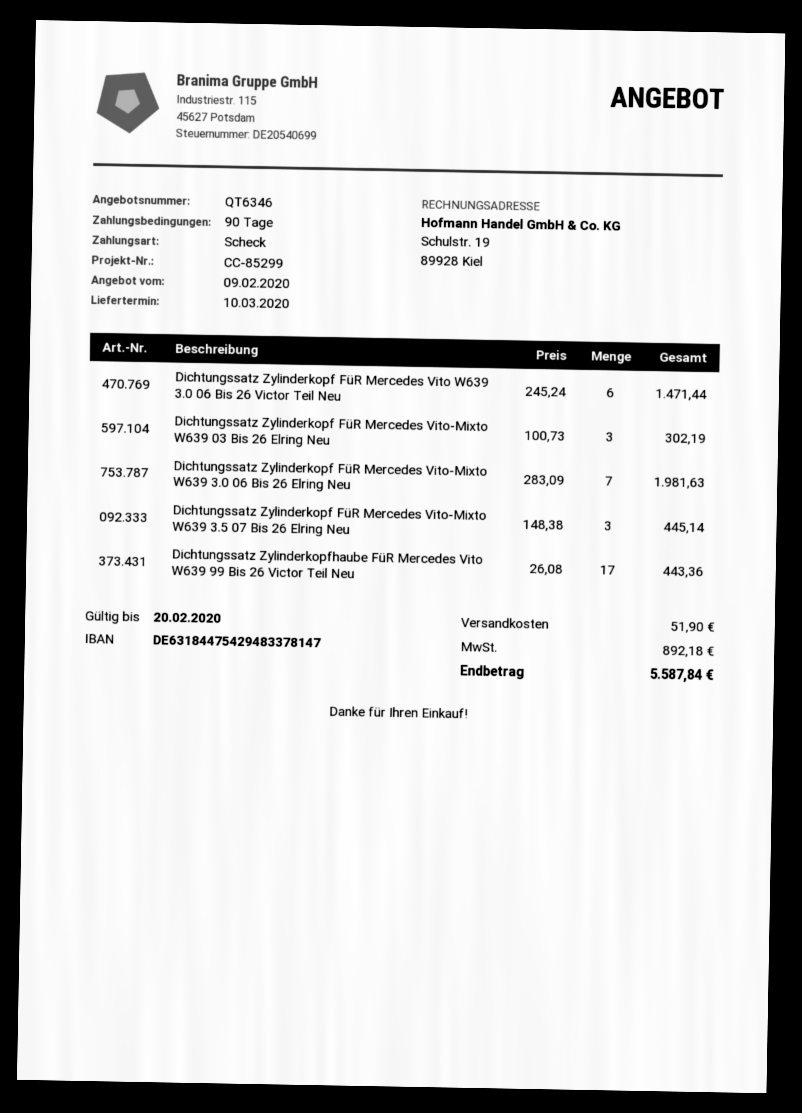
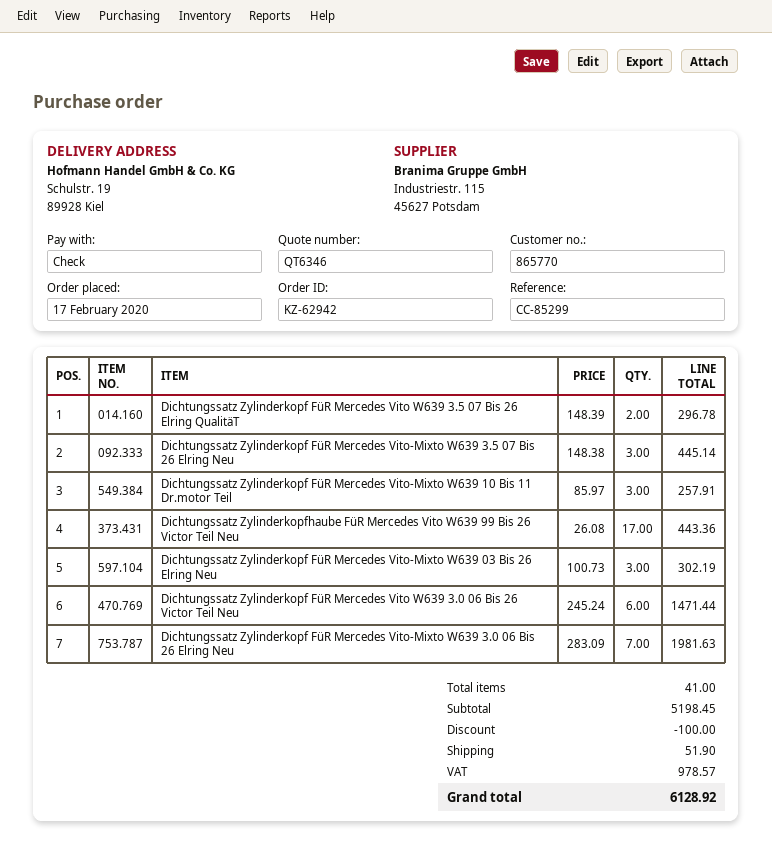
Dichtungssatz Zylinderkopf FüR Mercedes Vito W639 3.5 07 Bis 26 Elring QualitäT: none -> 2 x 148.39 = 296.78
Dichtungssatz Zylinderkopf FüR Mercedes Vito-Mixto W639 10 Bis 11 Dr.motor Teil: none -> 3 x 85.97 = 257.91
discount: none -> 100.00
tax: 892.18 -> 978.57
total: 5587.84 -> 6128.92

